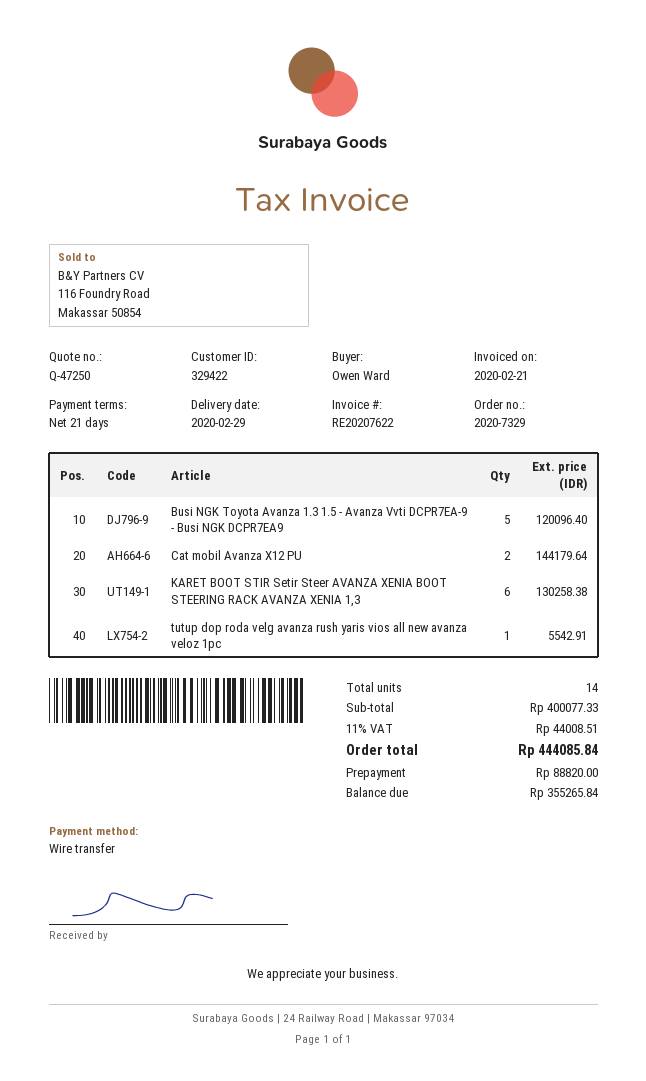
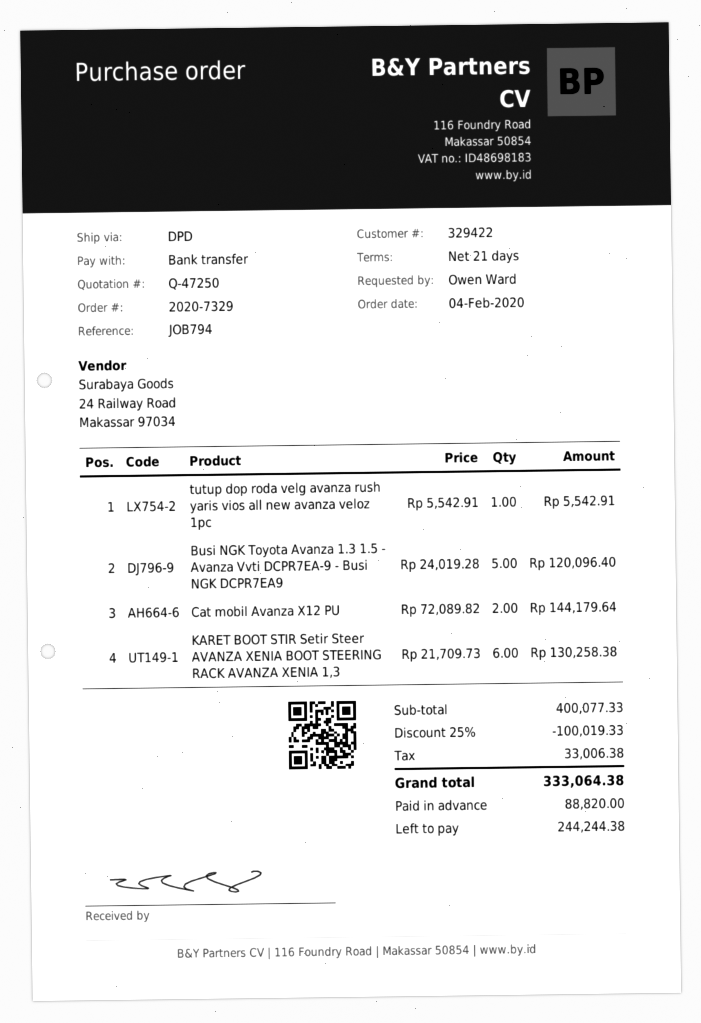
discount: none -> 25% = 100019.33
tax: 44008.51 -> 33006.38
total: 444085.84 -> 333064.38
balance: 355265.84 -> 244244.38

